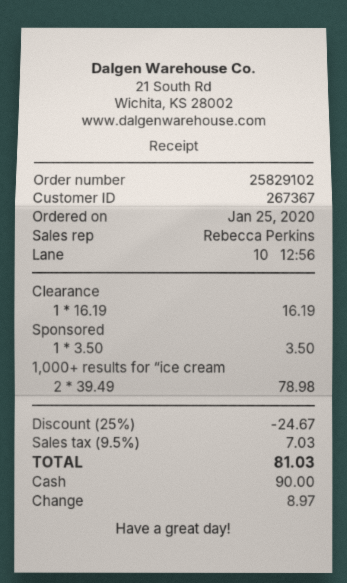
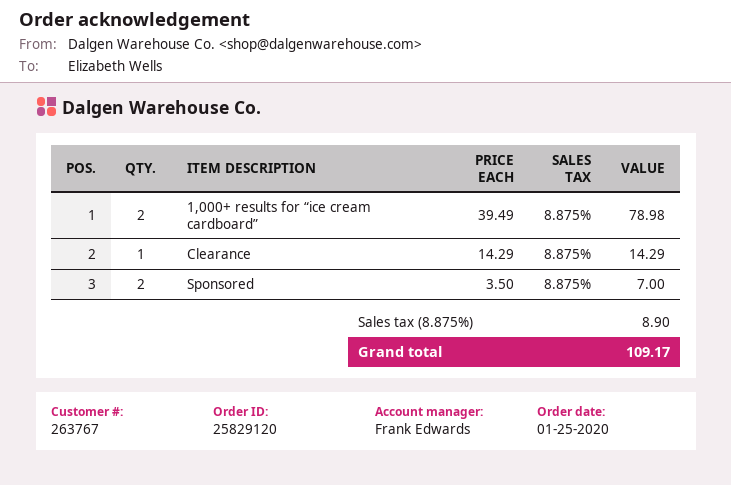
order number: 25829102 -> 25829120
customer number: 267367 -> 263767
sales rep: Rebecca Perkins -> Frank Edwards
Clearance: 1 x 16.19 = 16.19 -> 1 x 14.29 = 14.29
Sponsored: 1 x 3.50 = 3.50 -> 2 x 3.50 = 7.00
discount: 25% = 24.67 -> none
tax: 9.5% = 7.03 -> 8.875% = 8.90
total: 81.03 -> 109.17

